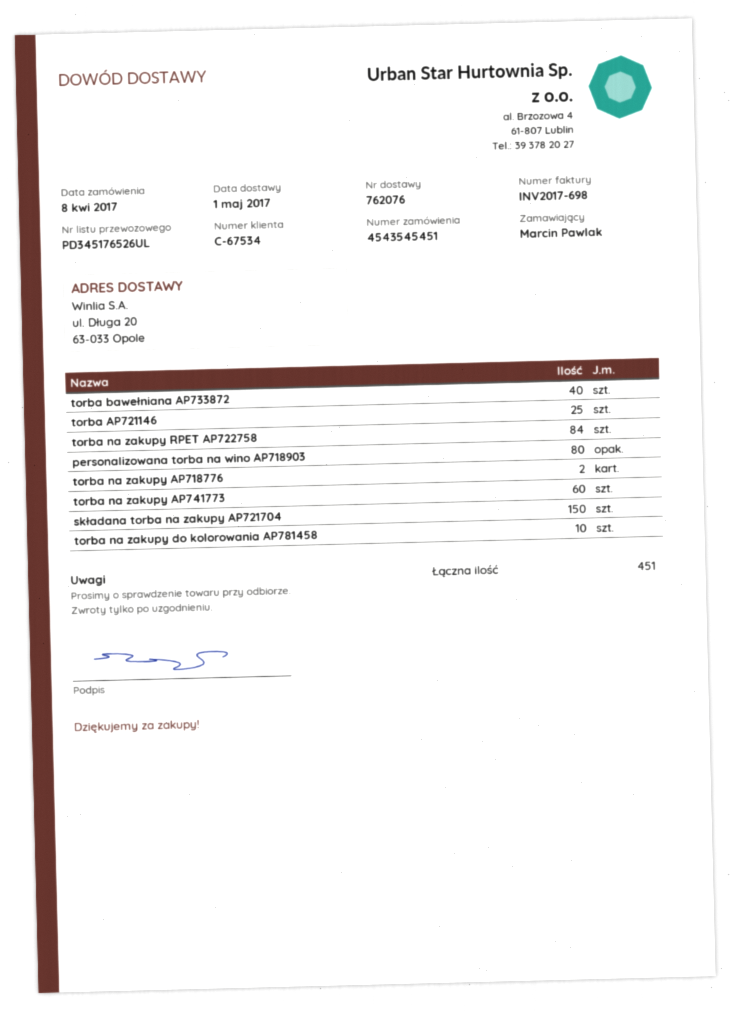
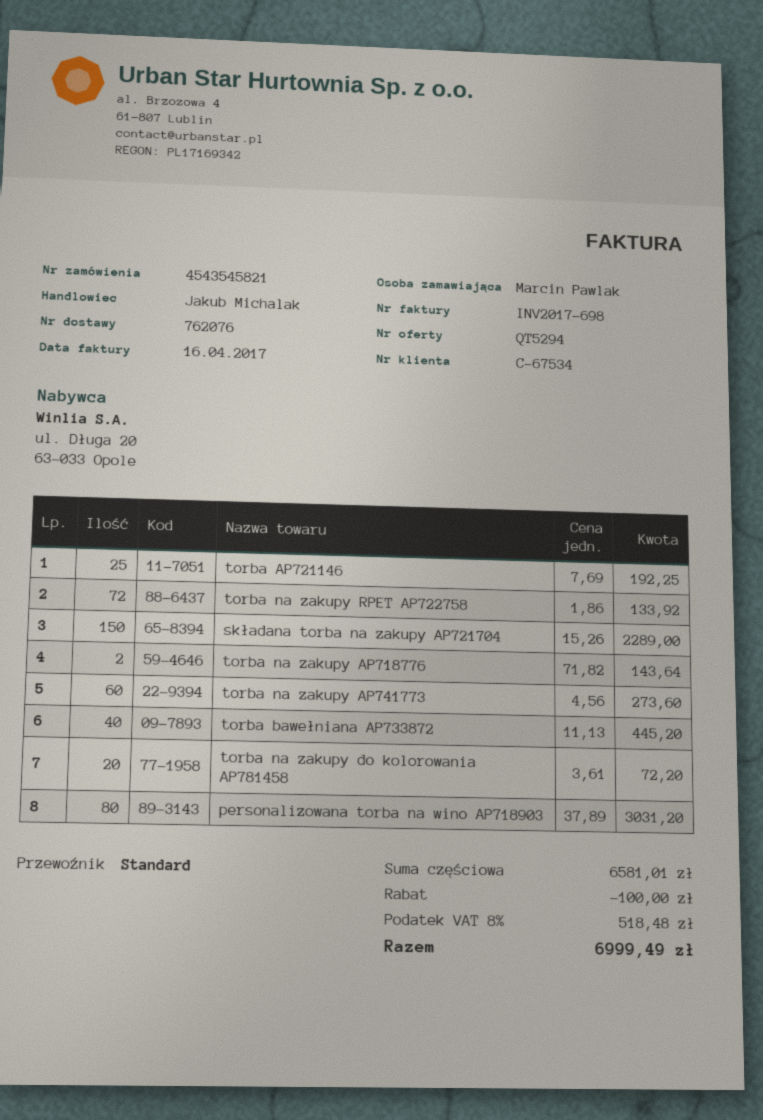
order number: 4543545451 -> 4543545821
torba na zakupy RPET AP722758: 84 -> 72
torba na zakupy do kolorowania AP781458: 10 -> 20

